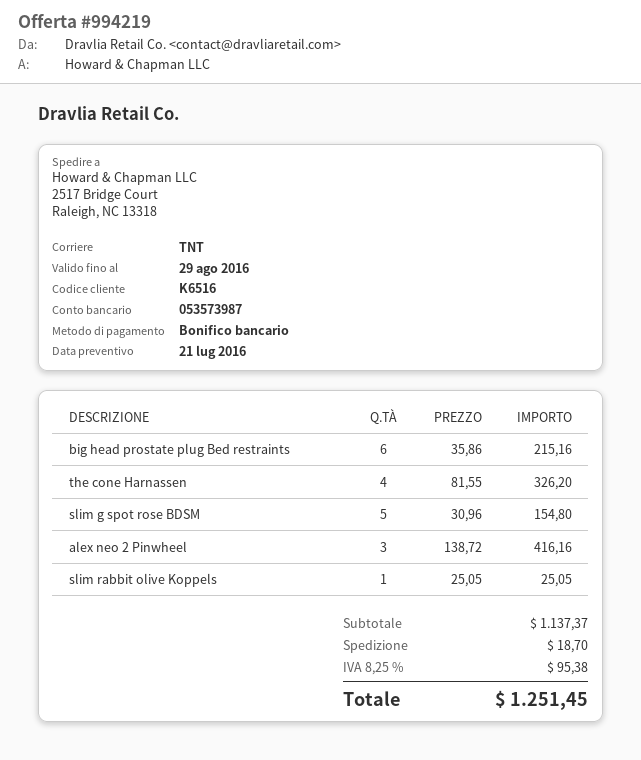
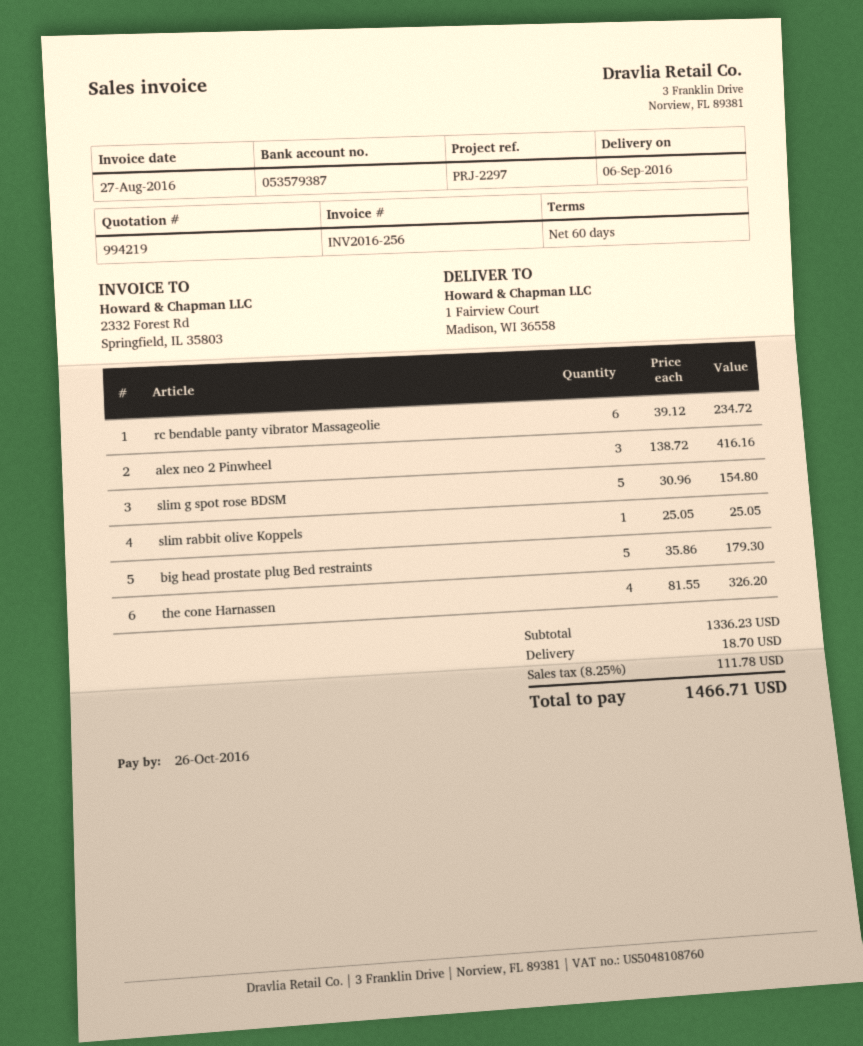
bank account: 053573987 -> 053579387
ship to: 2517 Bridge Court, Raleigh, NC 13318 -> 1 Fairview Court, Madison, WI 36558
big head prostate plug Bed restraints: 6 x 35.86 = 215.16 -> 5 x 35.86 = 179.30
rc bendable panty vibrator Massageolie: none -> 6 x 39.12 = 234.72
subtotal: 1137.37 -> 1336.23
tax: 8.25% = 95.38 -> 8.25% = 111.78
total: 1251.45 -> 1466.71

